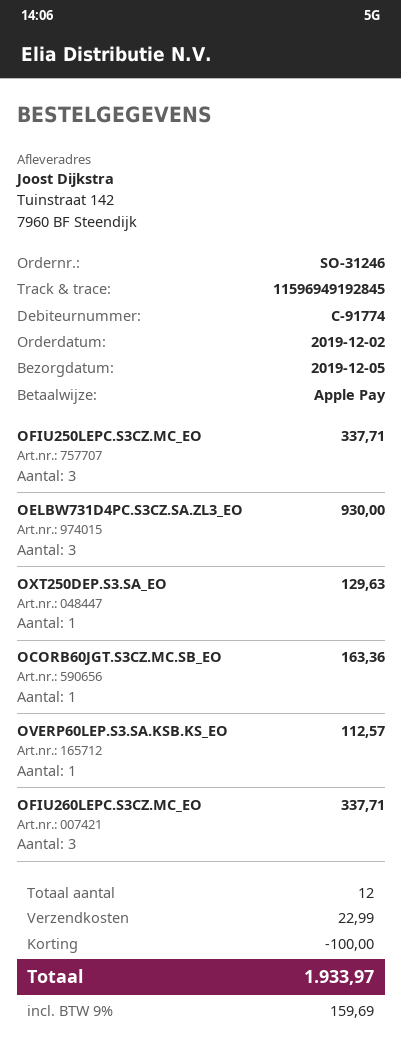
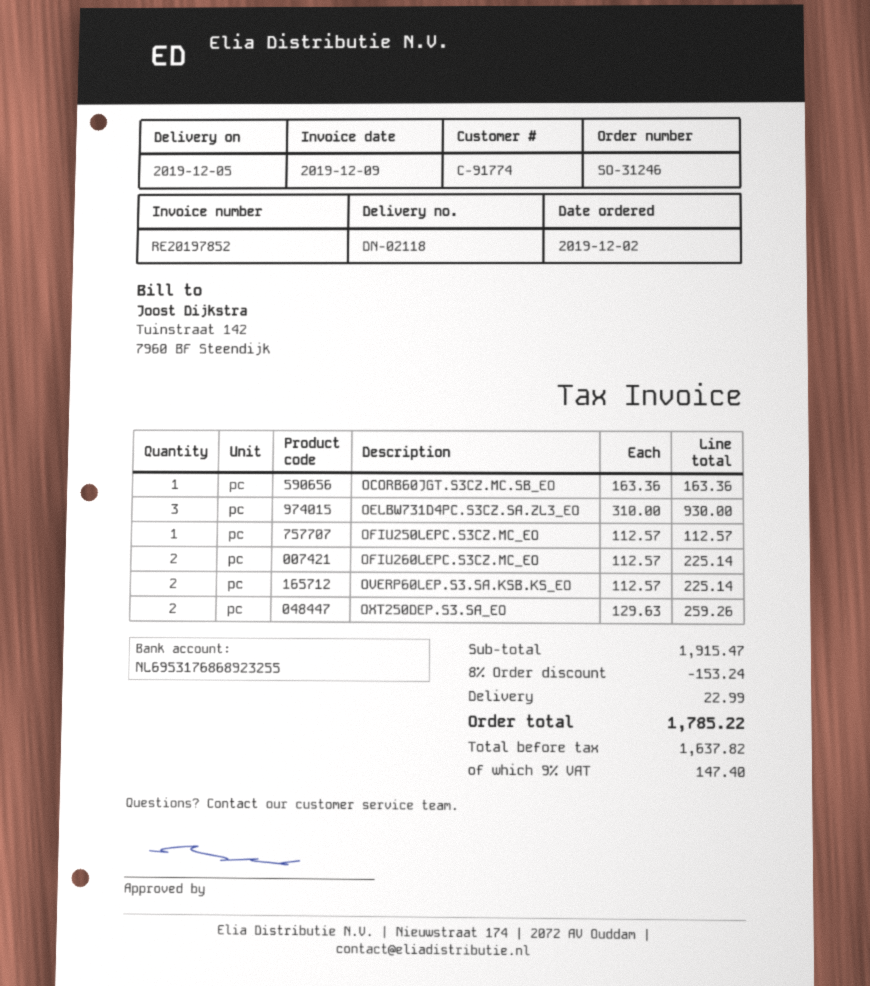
OFIU250LEPC.S3CZ.MC_EO: 3 for 337.71 -> 1 for 112.57
OXT250DEP.S3.SA_EO: 1 for 129.63 -> 2 for 259.26
OVERP60LEP.S3.SA.KSB.KS_EO: 1 for 112.57 -> 2 for 225.14
OFIU260LEPC.S3CZ.MC_EO: 3 for 337.71 -> 2 for 225.14
discount: 100.00 -> 153.24
tax: 9% = 159.69 -> 9% = 147.40
total: 1933.97 -> 1785.22

